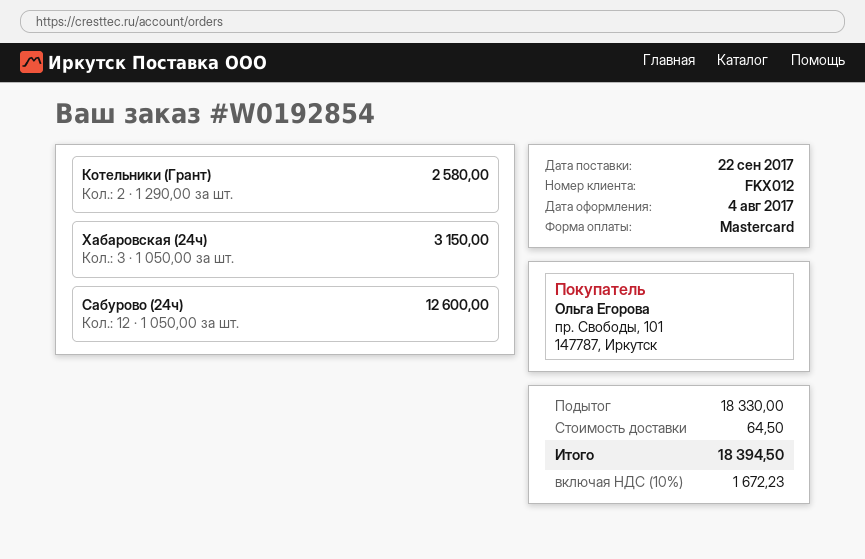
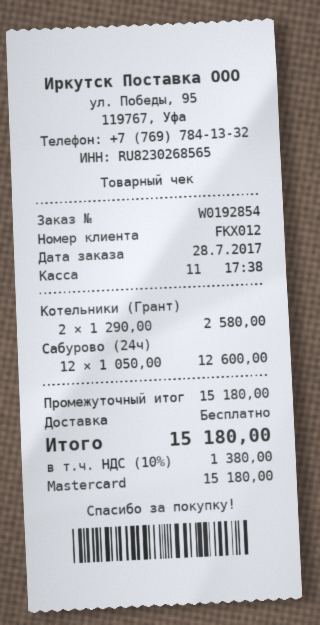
order date: 2017-08-04 -> 2017-07-28
Хабаровская (24ч): 3 x 1050.00 = 3150.00 -> none
subtotal: 18330.00 -> 15180.00
shipping: 64.50 -> 0.00
tax: 10% = 1672.23 -> 10% = 1380.00
total: 18394.50 -> 15180.00

